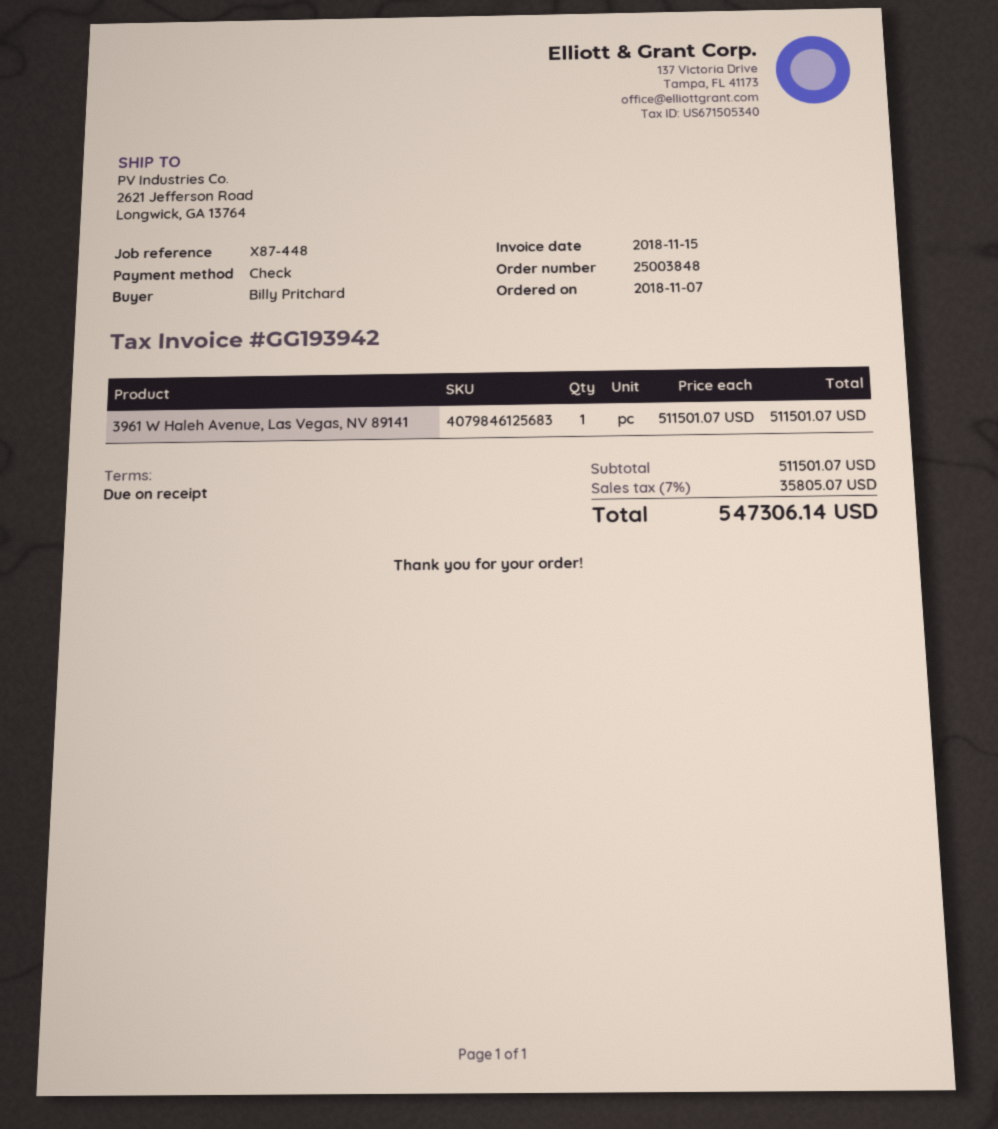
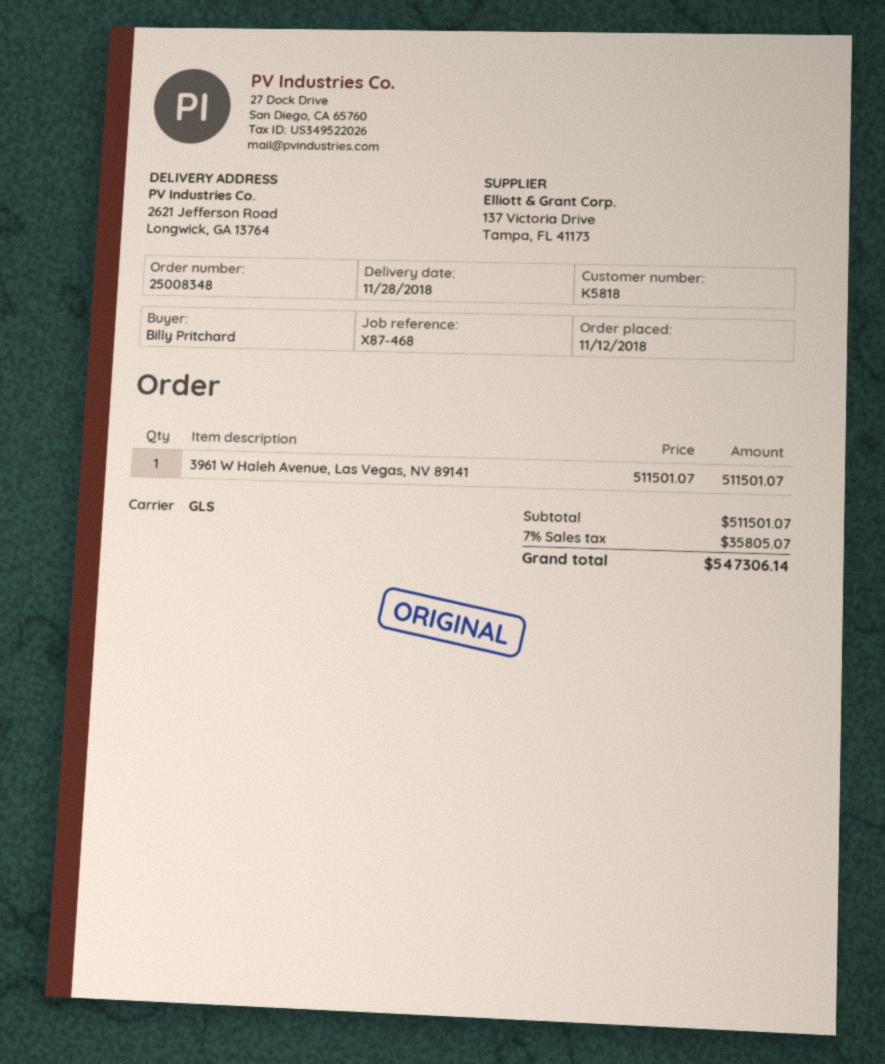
order number: 25003848 -> 25008348
order date: 2018-11-07 -> 2018-11-12
reference: X87-448 -> X87-468

